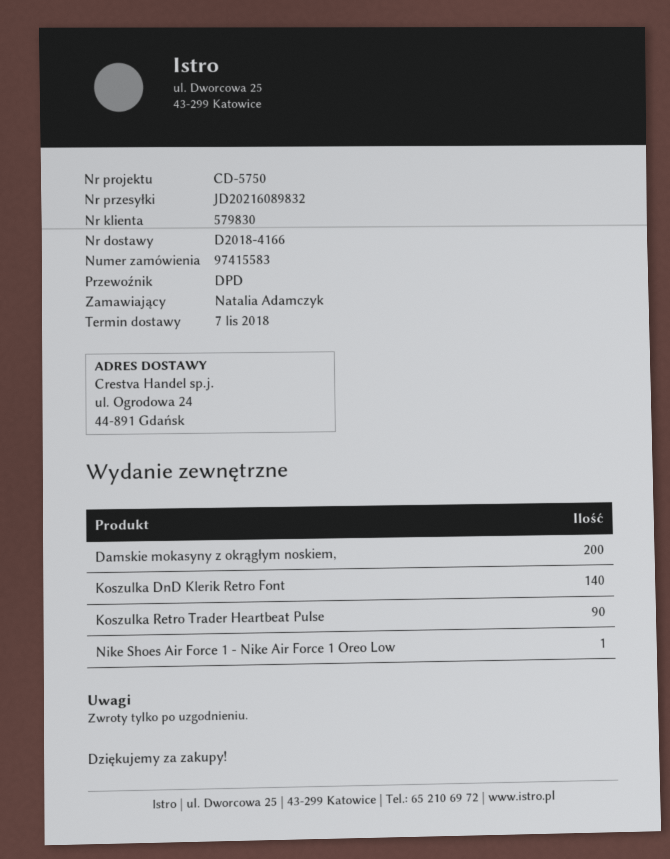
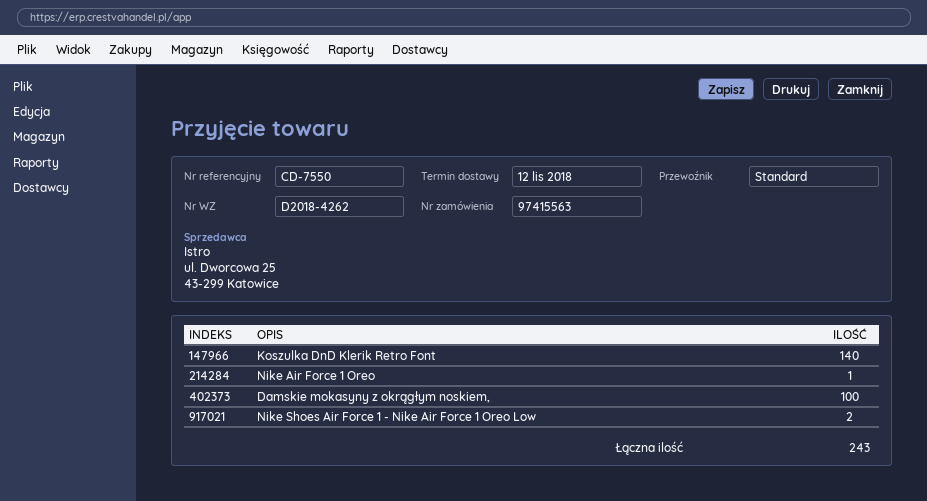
order number: 97415583 -> 97415563
delivery note number: D2018-4166 -> D2018-4262
delivery date: 2018-11-07 -> 2018-11-12
reference: CD-5750 -> CD-7550
shipping method: DPD -> standard
Damskie mokasyny z okrągłym noskiem,: 200 -> 100
Koszulka Retro Trader Heartbeat Pulse: 90 -> none
Nike Shoes Air Force 1 - Nike Air Force 1 Oreo Low: 1 -> 2
Nike Air Force 1 Oreo: none -> 1

